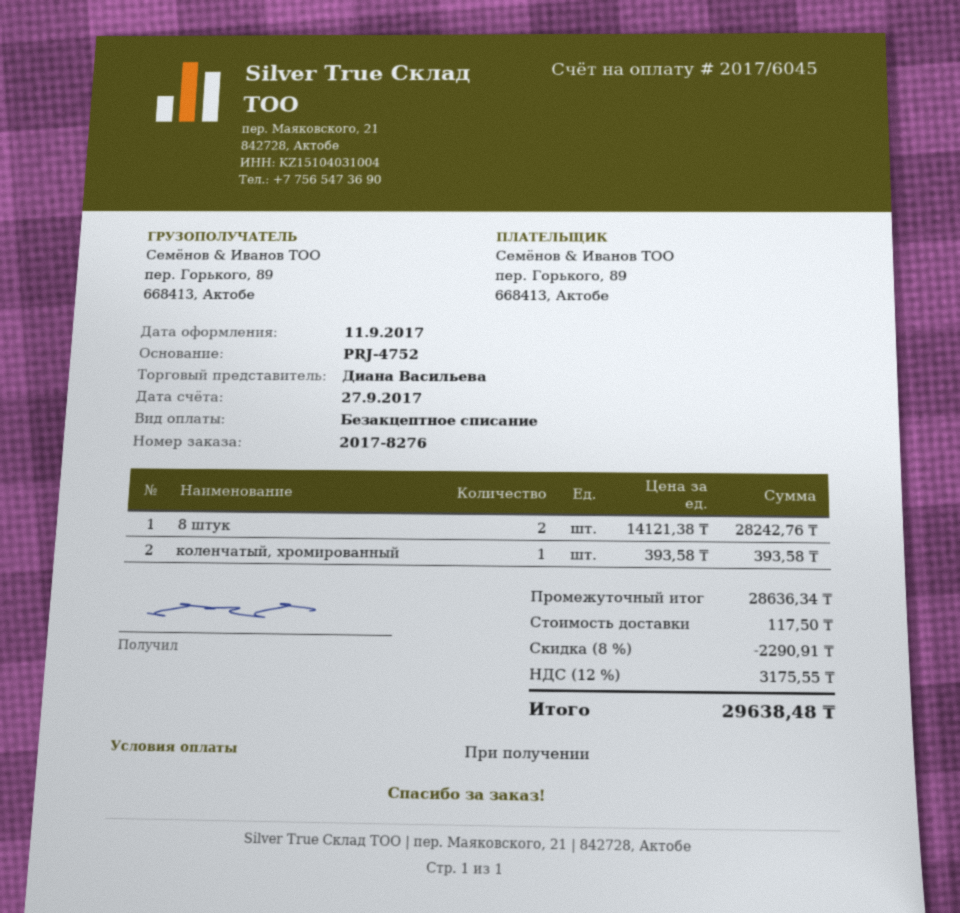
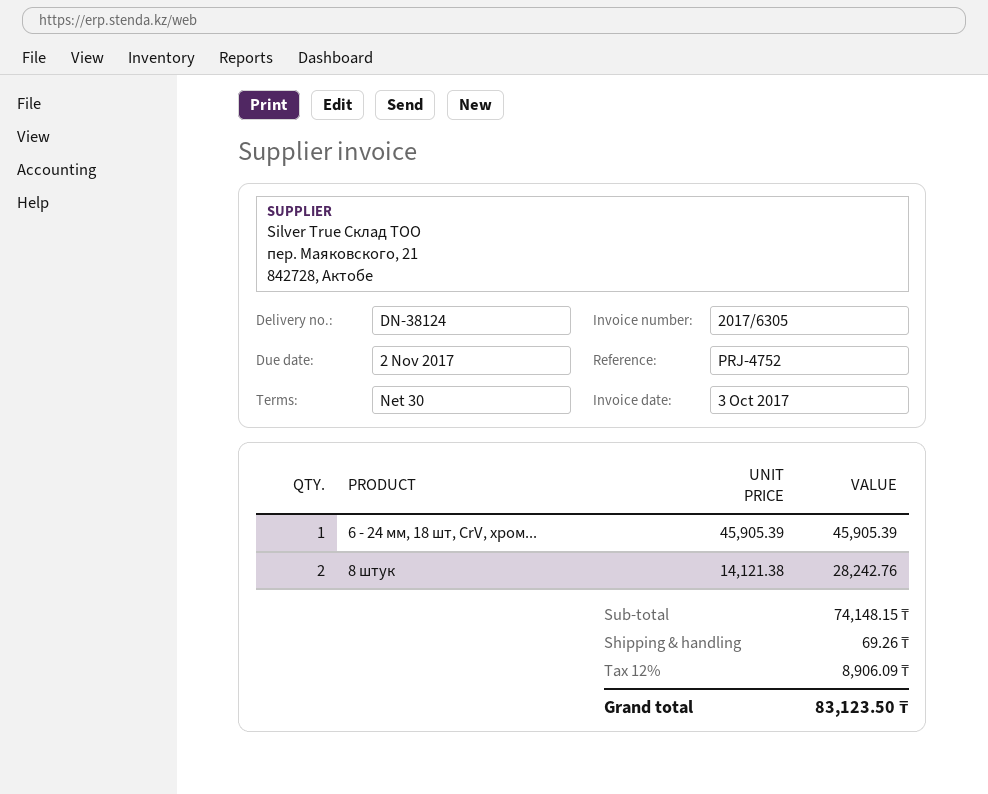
invoice number: 2017/6045 -> 2017/6305
invoice date: 2017-09-27 -> 2017-10-03
payment terms: on receipt -> 30 days
коленчатый, хромированный: 1 x 393.58 = 393.58 -> none
6 - 24 мм, 18 шт, CrV, хром...: none -> 1 x 45905.39 = 45905.39
subtotal: 28636.34 -> 74148.15
discount: 8% = 2290.91 -> none
shipping: 117.50 -> 69.26
tax: 12% = 3175.55 -> 12% = 8906.09
total: 29638.48 -> 83123.50

